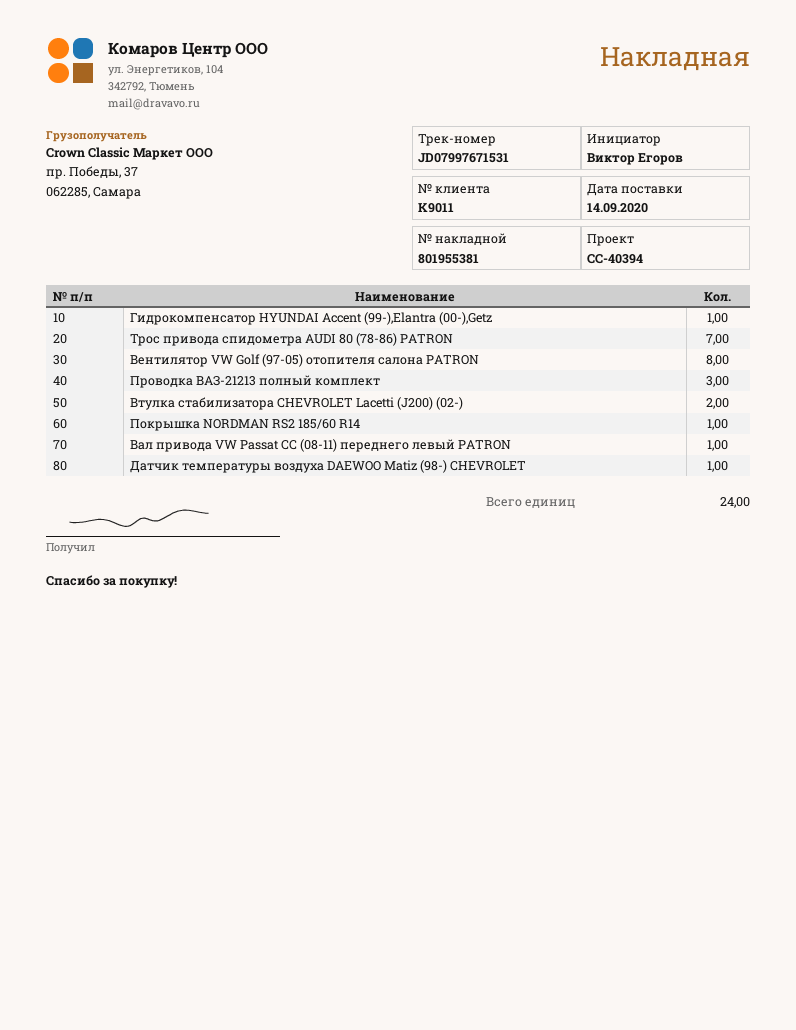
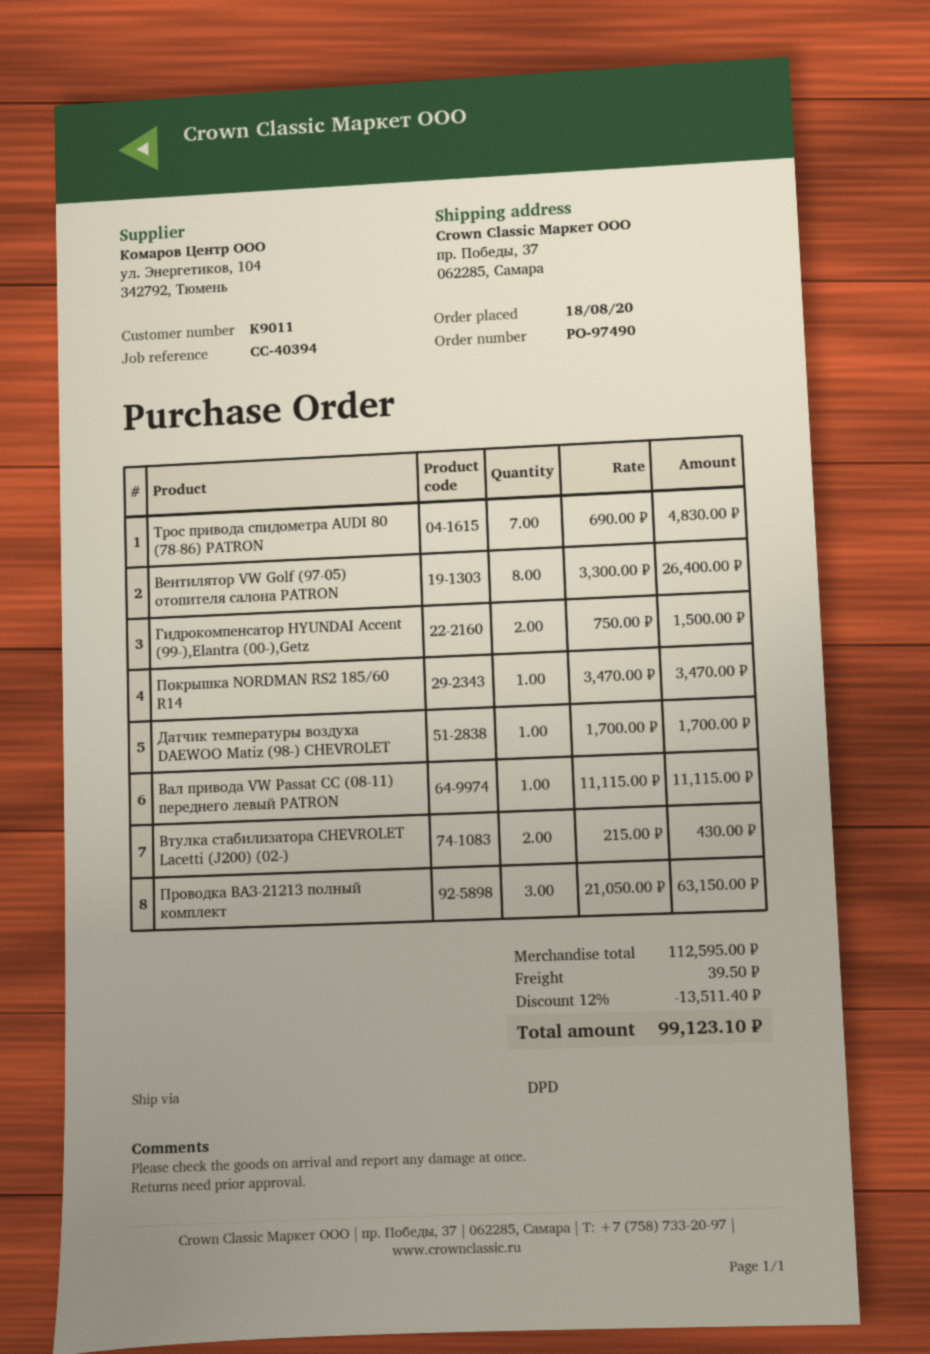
Гидрокомпенсатор HYUNDAI Accent (99-),Elantra (00-),Getz: 1 -> 2

